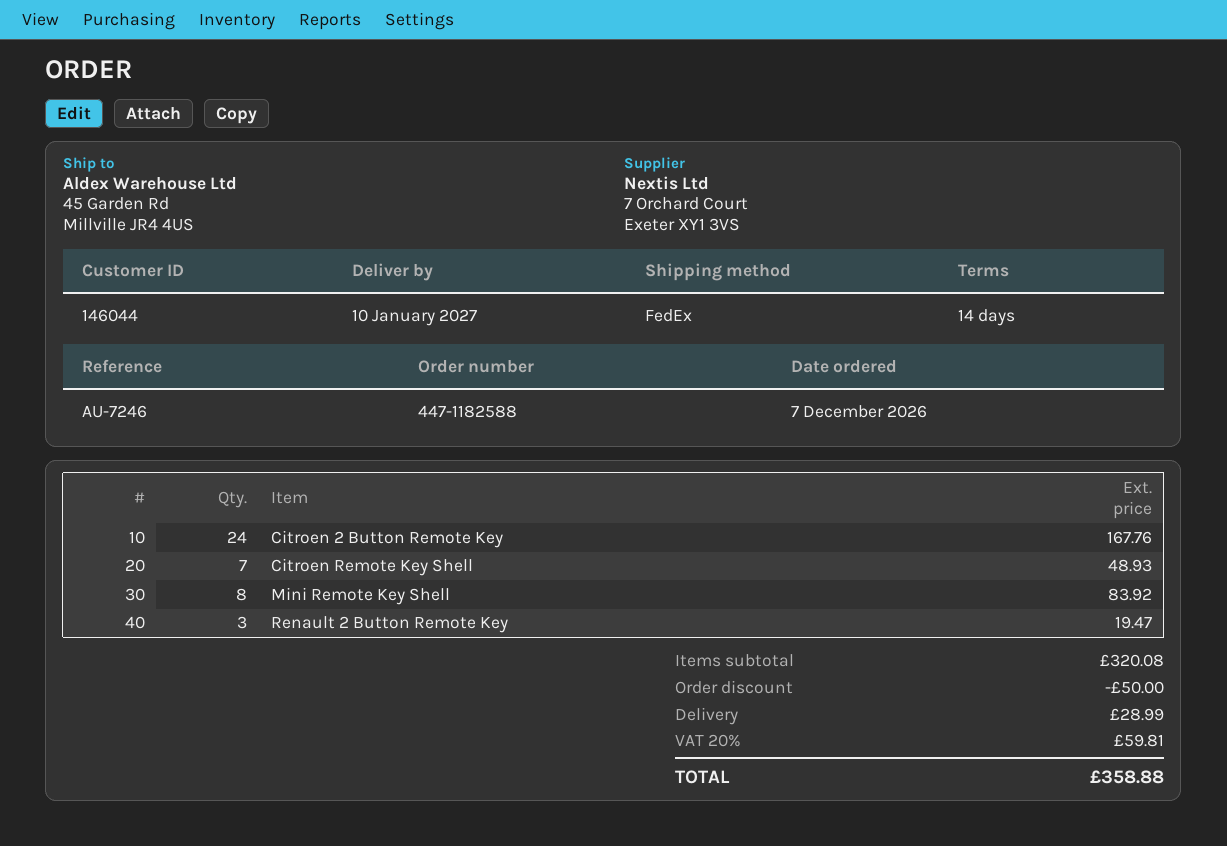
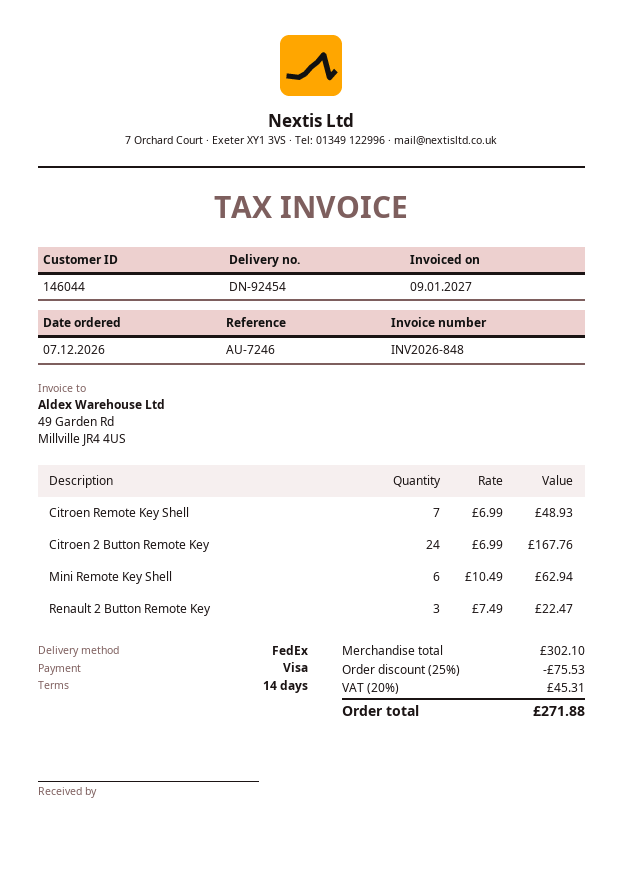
Mini Remote Key Shell: 8 for 83.92 -> 6 for 62.94
Renault 2 Button Remote Key: 3 for 19.47 -> 3 for 22.47
subtotal: 320.08 -> 302.10
discount: 50.00 -> 75.53
shipping: 28.99 -> none
tax: 20% = 59.81 -> 20% = 45.31
total: 358.88 -> 271.88

